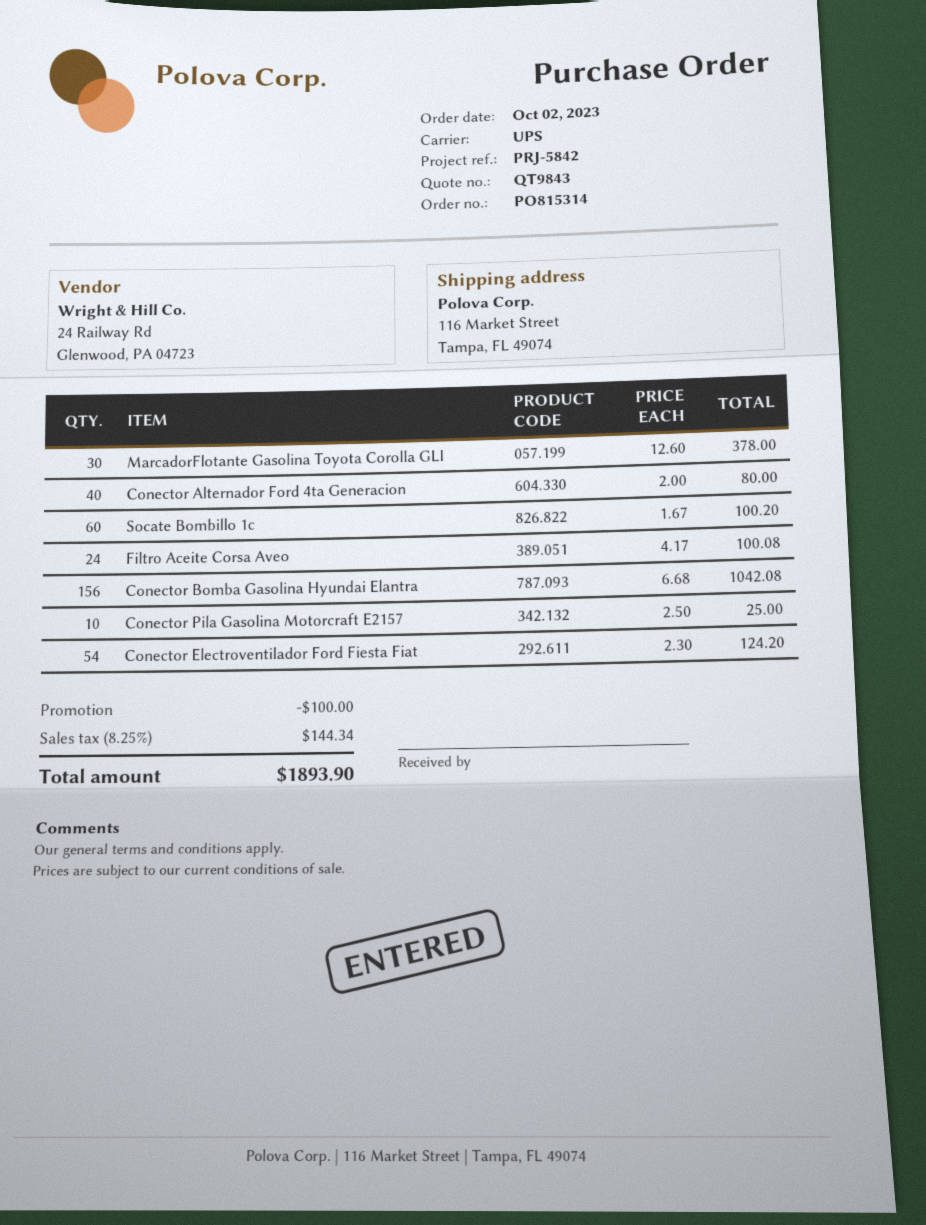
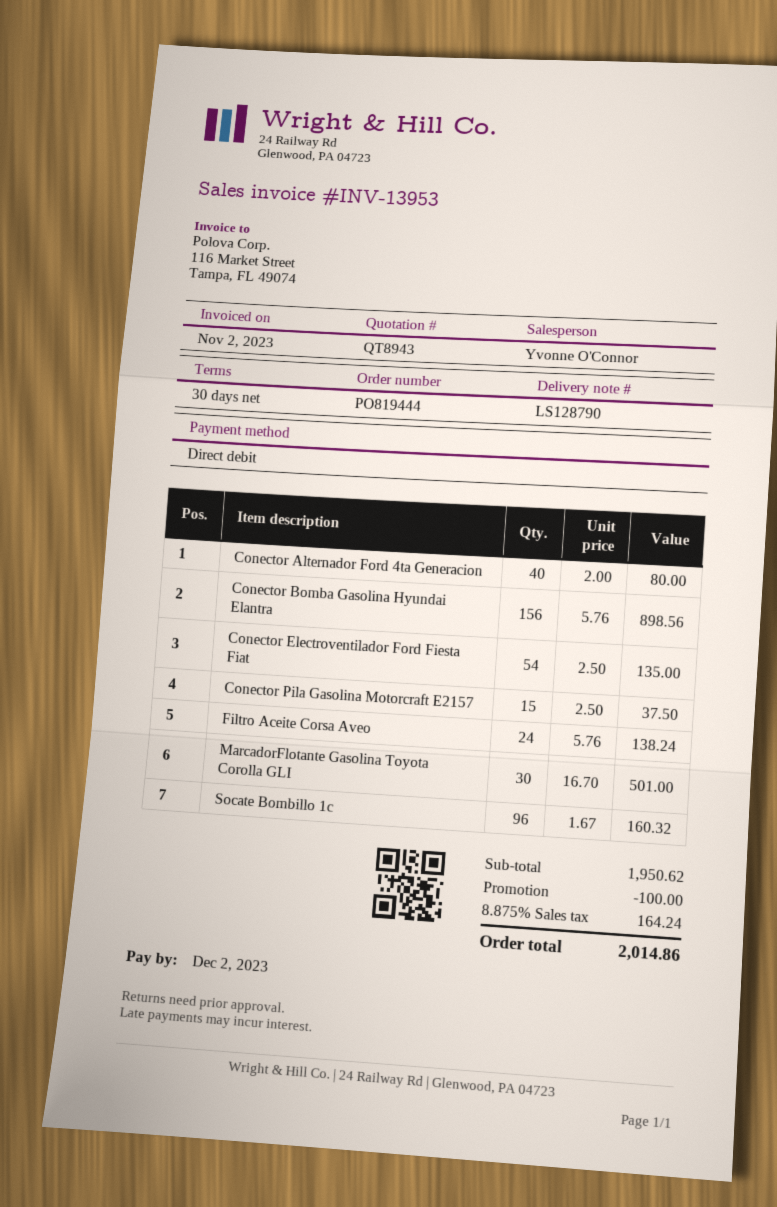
quote number: QT9843 -> QT8943
order number: PO815314 -> PO819444
MarcadorFlotante Gasolina Toyota Corolla GLI: 30 x 12.60 = 378.00 -> 30 x 16.70 = 501.00
Socate Bombillo 1c: 60 x 1.67 = 100.20 -> 96 x 1.67 = 160.32
Filtro Aceite Corsa Aveo: 24 x 4.17 = 100.08 -> 24 x 5.76 = 138.24
Conector Bomba Gasolina Hyundai Elantra: 156 x 6.68 = 1042.08 -> 156 x 5.76 = 898.56
Conector Pila Gasolina Motorcraft E2157: 10 x 2.50 = 25.00 -> 15 x 2.50 = 37.50
Conector Electroventilador Ford Fiesta Fiat: 54 x 2.30 = 124.20 -> 54 x 2.50 = 135.00
tax: 8.25% = 144.34 -> 8.875% = 164.24
total: 1893.90 -> 2014.86

